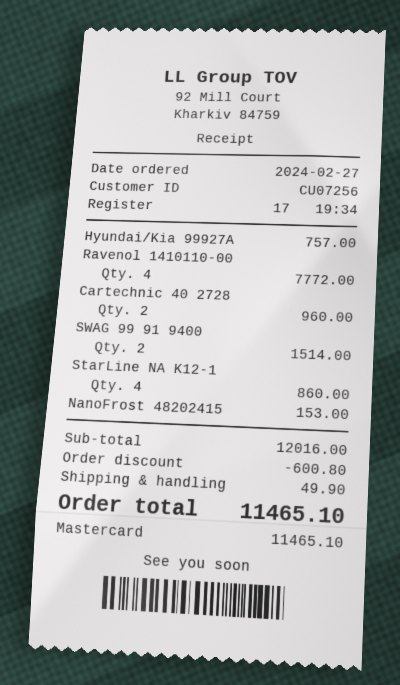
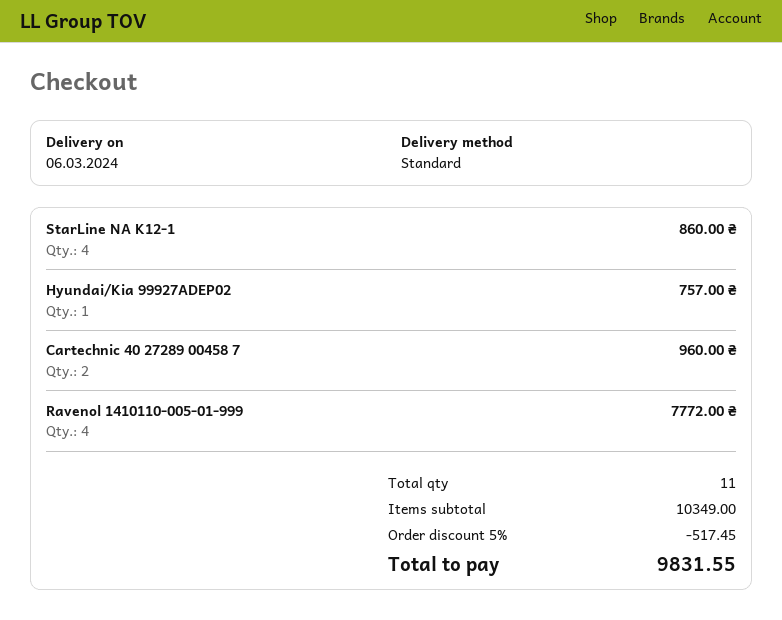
SWAG 99 91 9400: 2 for 1514.00 -> none
NanoFrost 48202415: 1 for 153.00 -> none
subtotal: 12016.00 -> 10349.00
discount: 600.80 -> 517.45
shipping: 49.90 -> none
total: 11465.10 -> 9831.55

